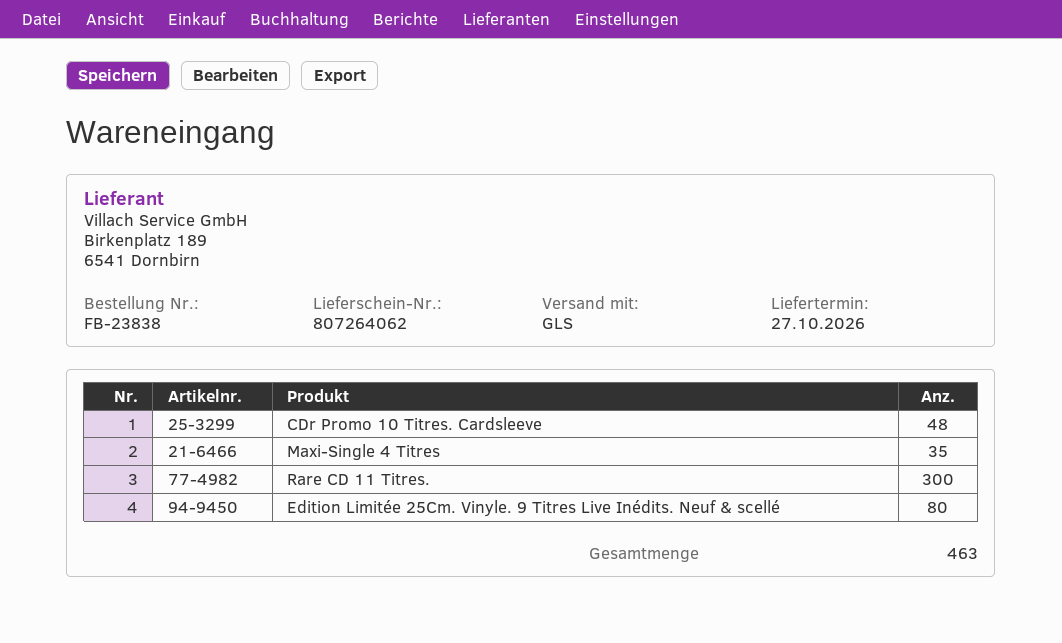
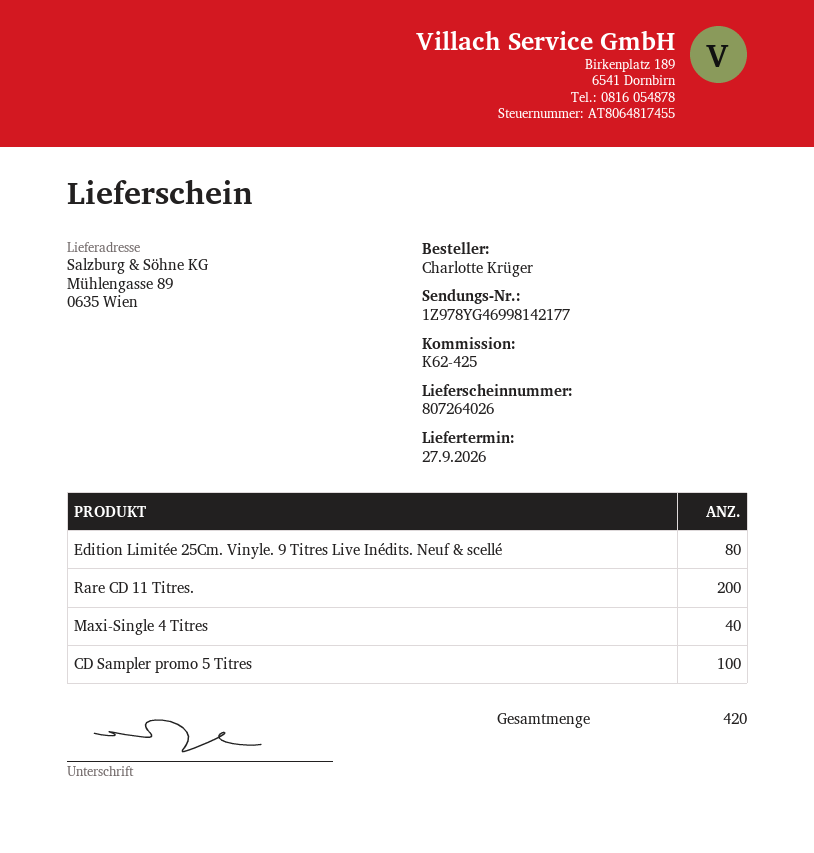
delivery note number: 807264062 -> 807264026
delivery date: 2026-10-27 -> 2026-09-27
CDr Promo 10 Titres. Cardsleeve: 48 -> none
Maxi-Single 4 Titres: 35 -> 40
Rare CD 11 Titres.: 300 -> 200
CD Sampler promo 5 Titres: none -> 100
total quantity: 463 -> 420

